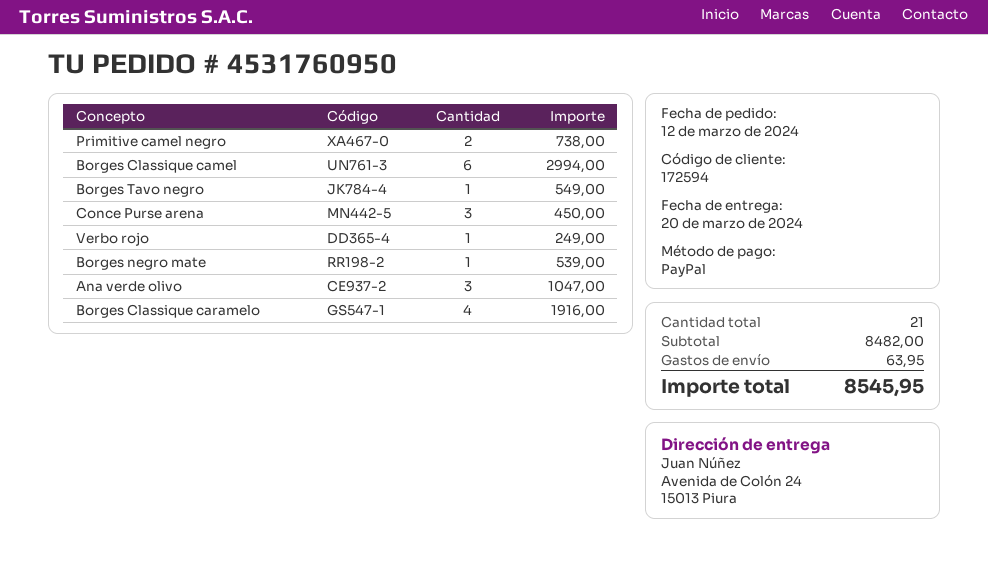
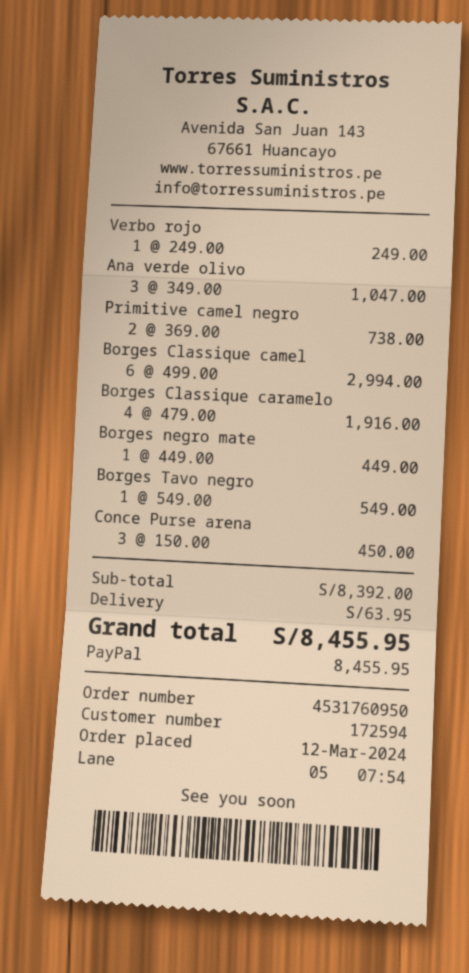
Borges negro mate: 1 for 539.00 -> 1 for 449.00
subtotal: 8482.00 -> 8392.00
total: 8545.95 -> 8455.95

